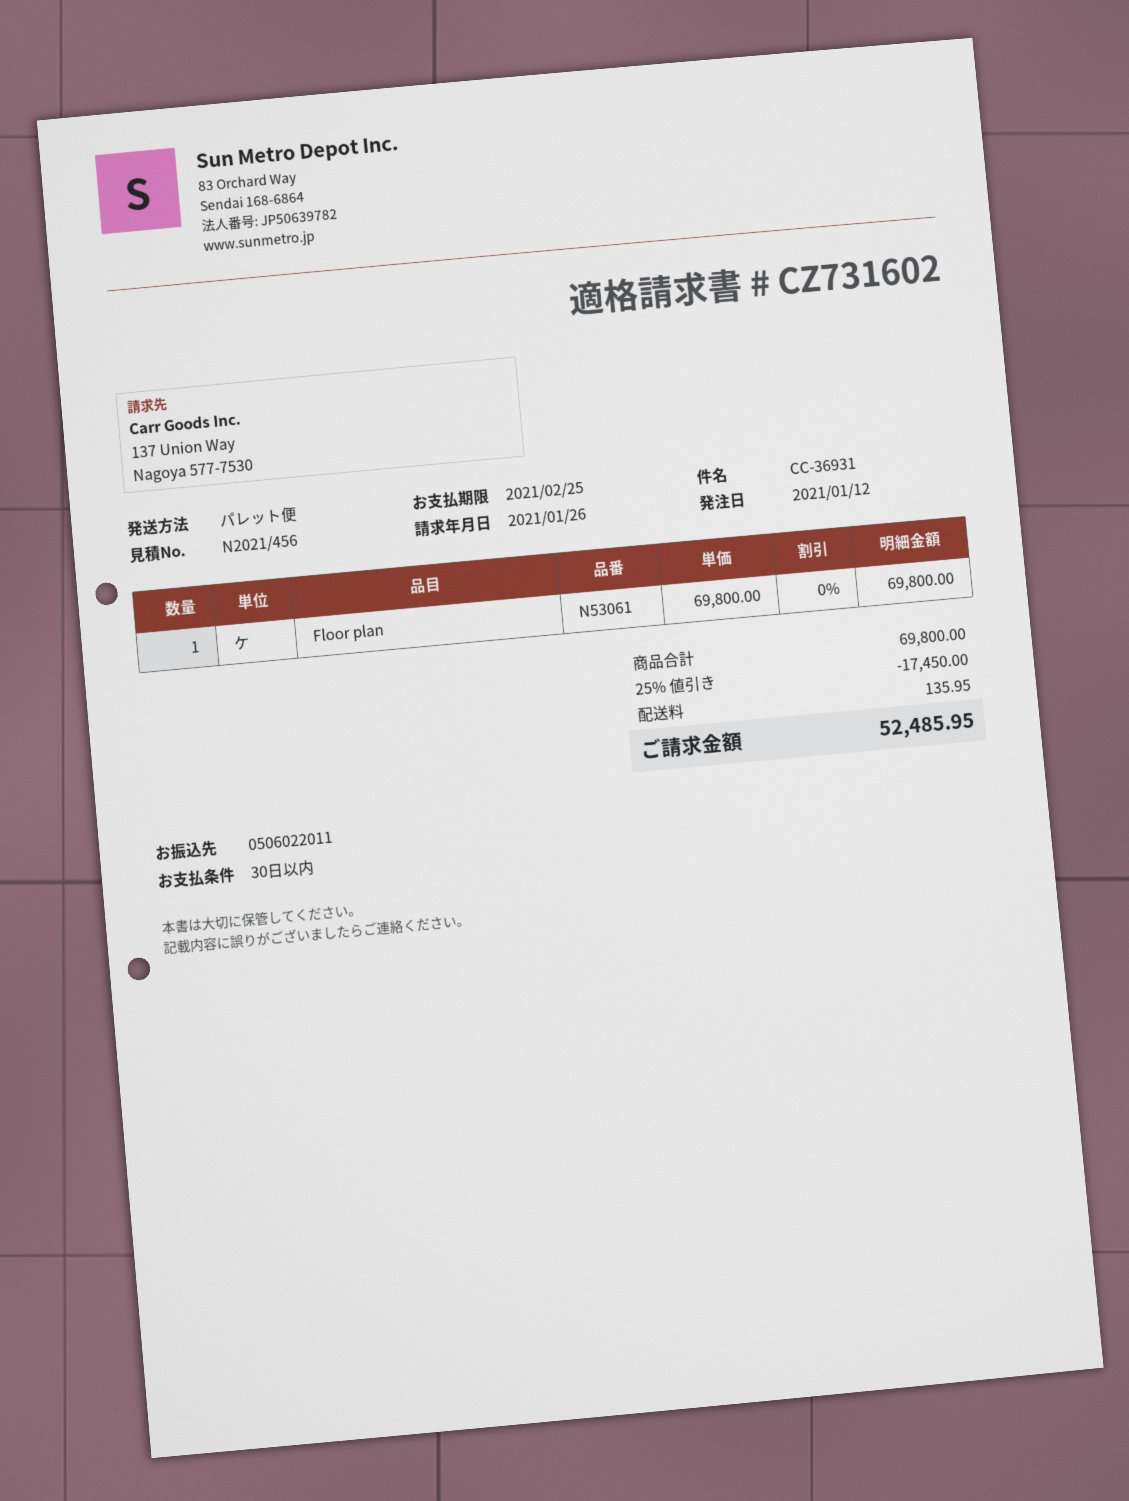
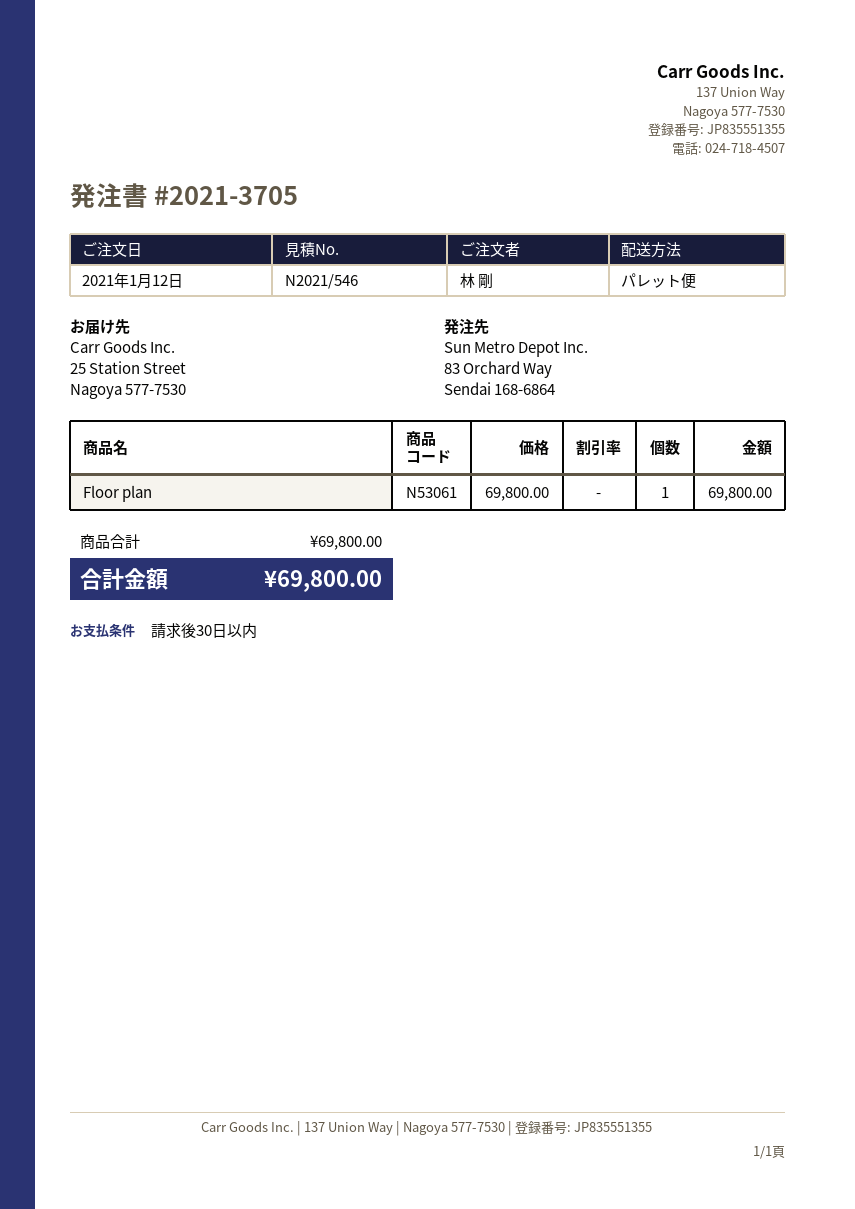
quote number: N2021/456 -> N2021/546
discount: 25% = 17450.00 -> none
shipping: 135.95 -> none
total: 52485.95 -> 69800.00

